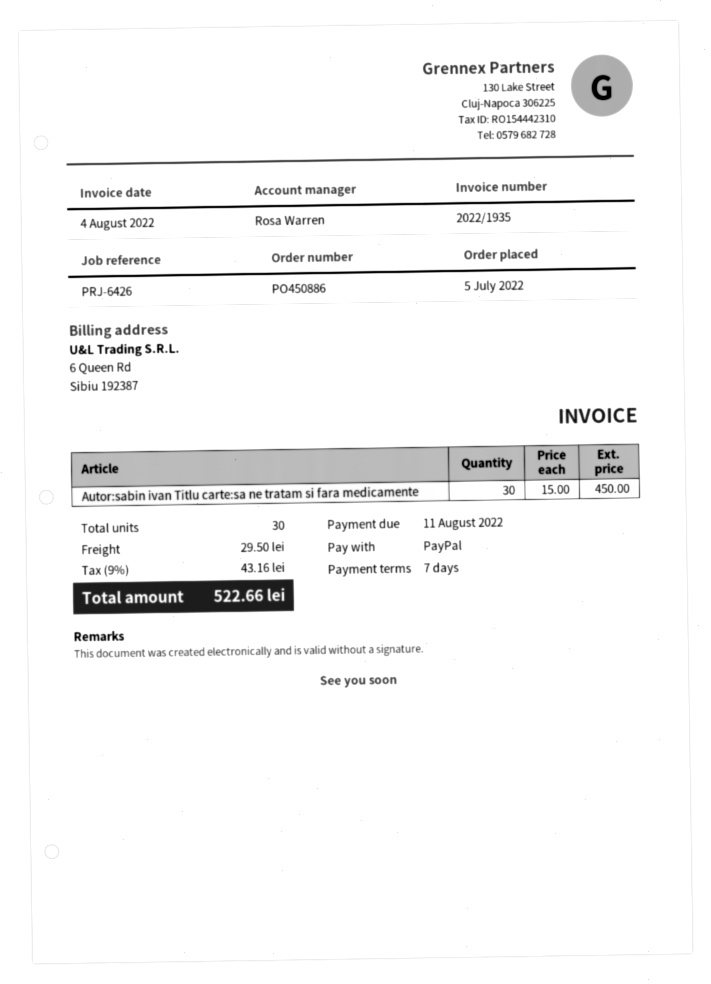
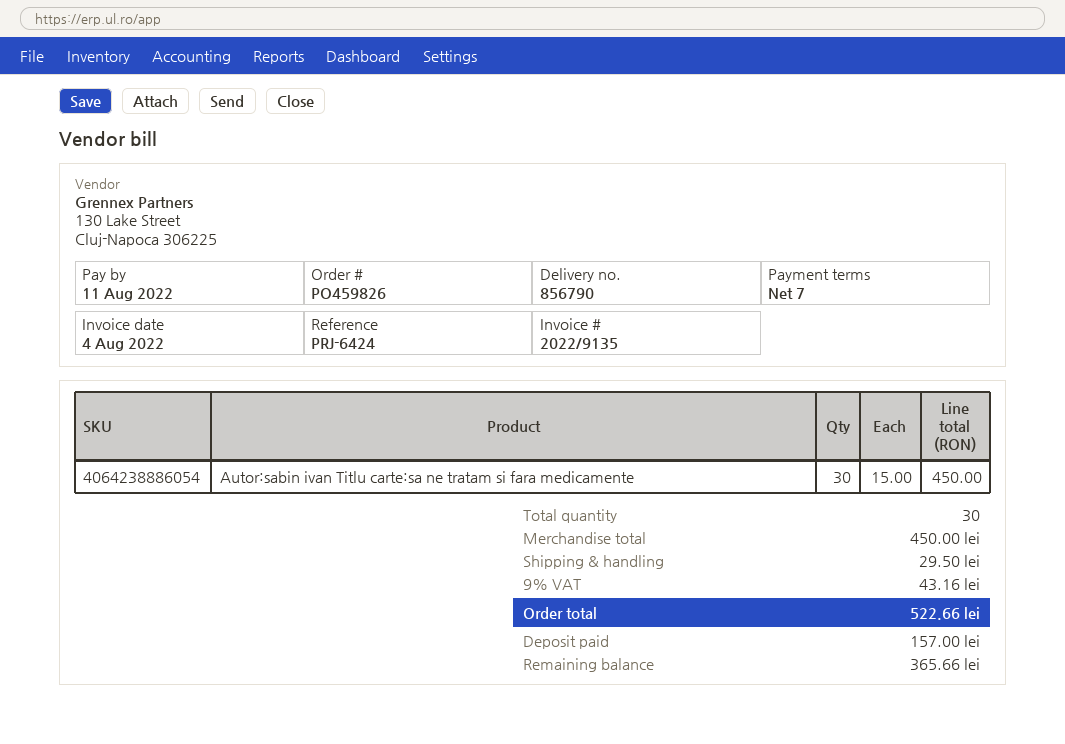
order number: PO450886 -> PO459826
invoice number: 2022/1935 -> 2022/9135
reference: PRJ-6426 -> PRJ-6424

